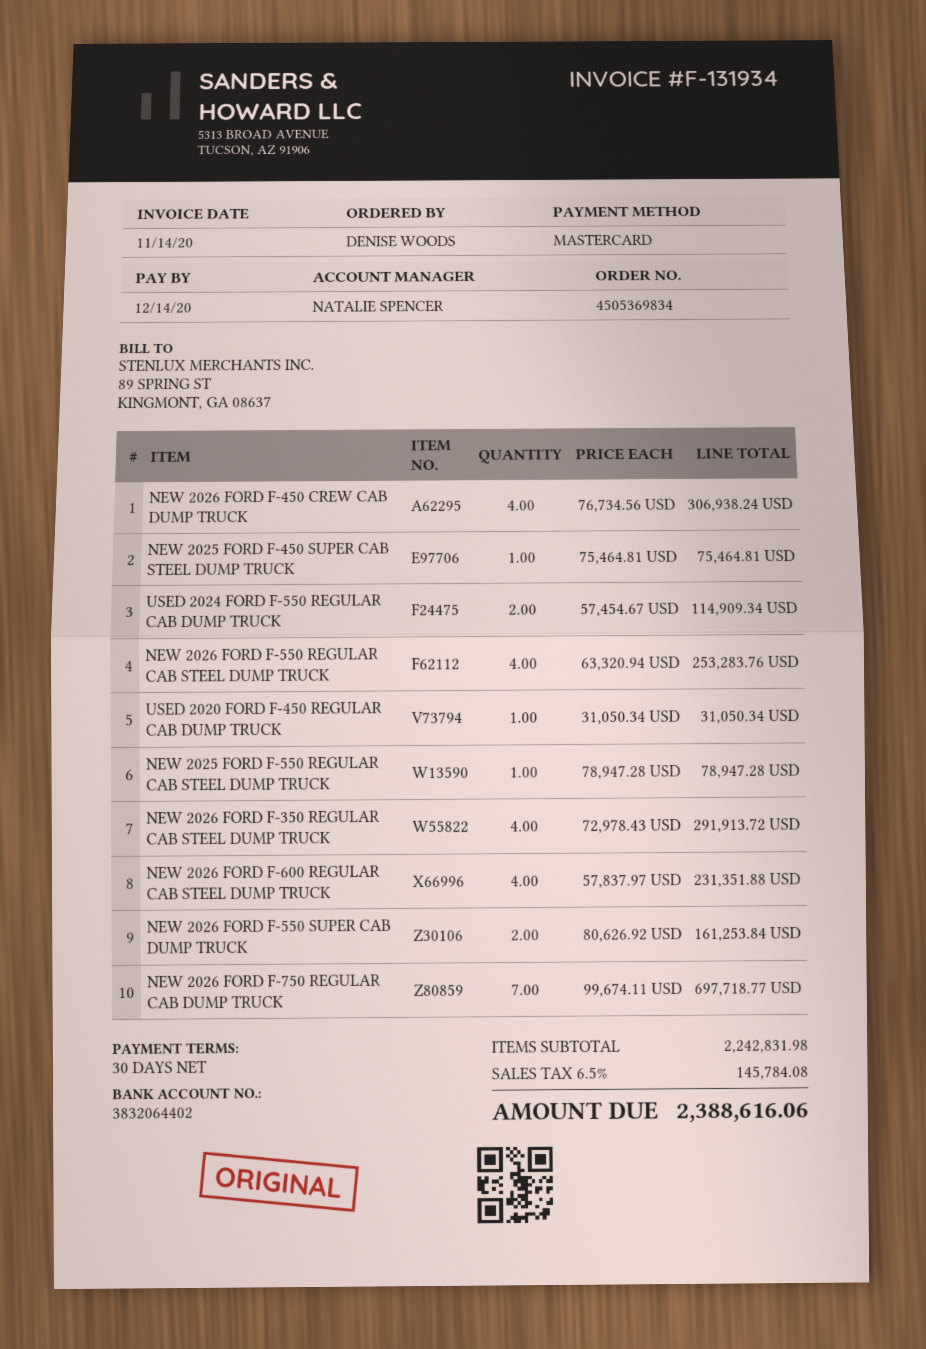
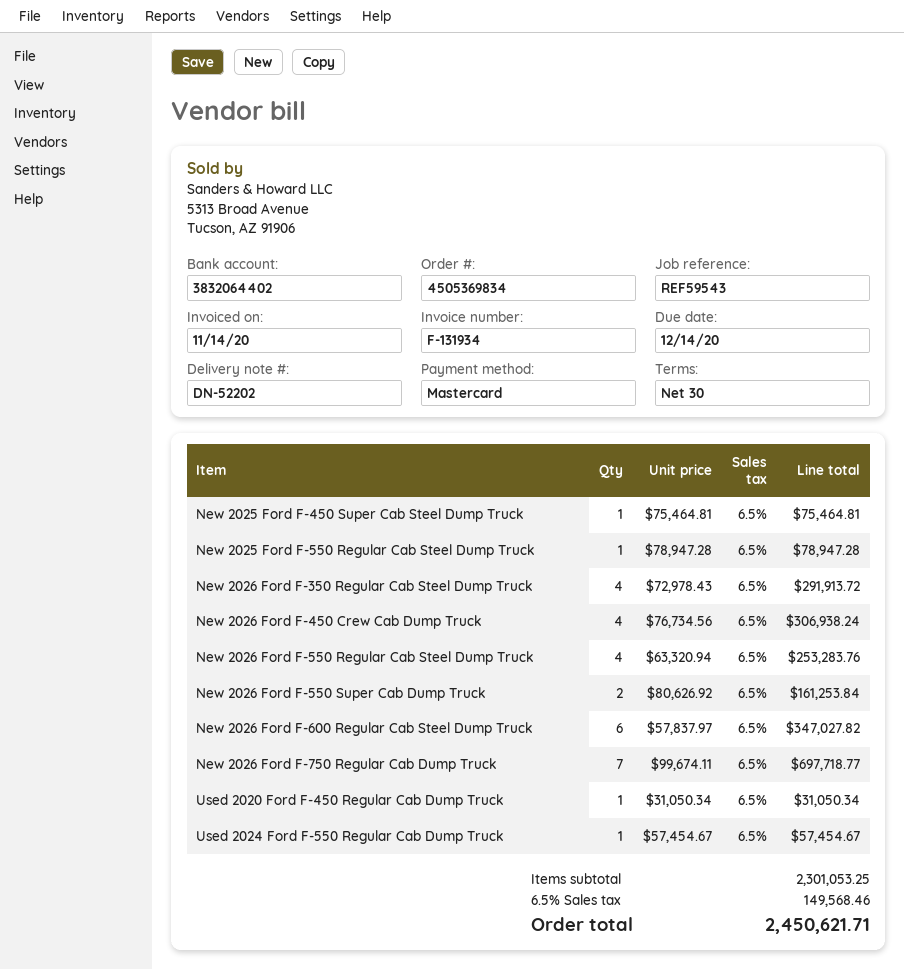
USED 2024 FORD F-550 REGULAR CAB DUMP TRUCK: 2 x 57454.67 = 114909.34 -> 1 x 57454.67 = 57454.67
NEW 2026 FORD F-600 REGULAR CAB STEEL DUMP TRUCK: 4 x 57837.97 = 231351.88 -> 6 x 57837.97 = 347027.82
subtotal: 2242831.98 -> 2301053.25
tax: 6.5% = 145784.08 -> 6.5% = 149568.46
total: 2388616.06 -> 2450621.71

